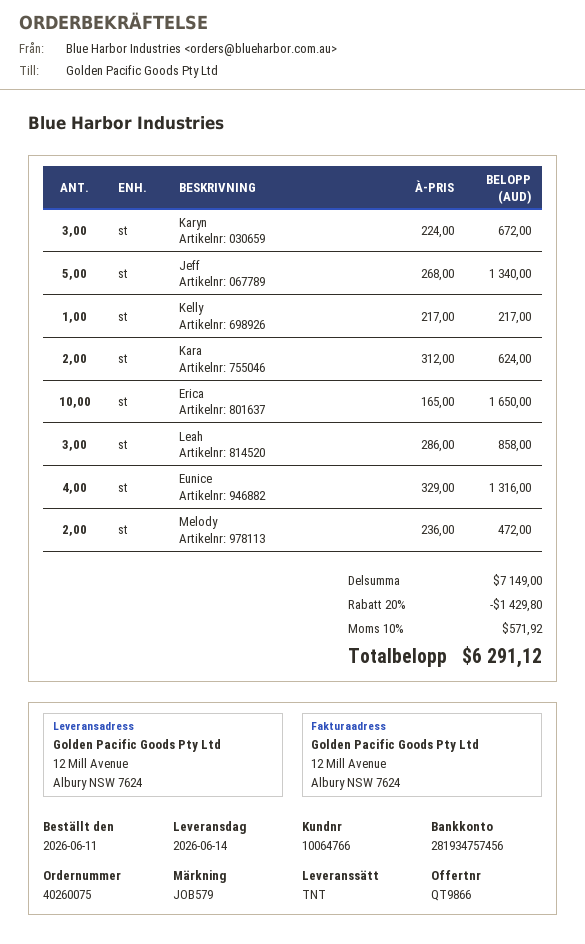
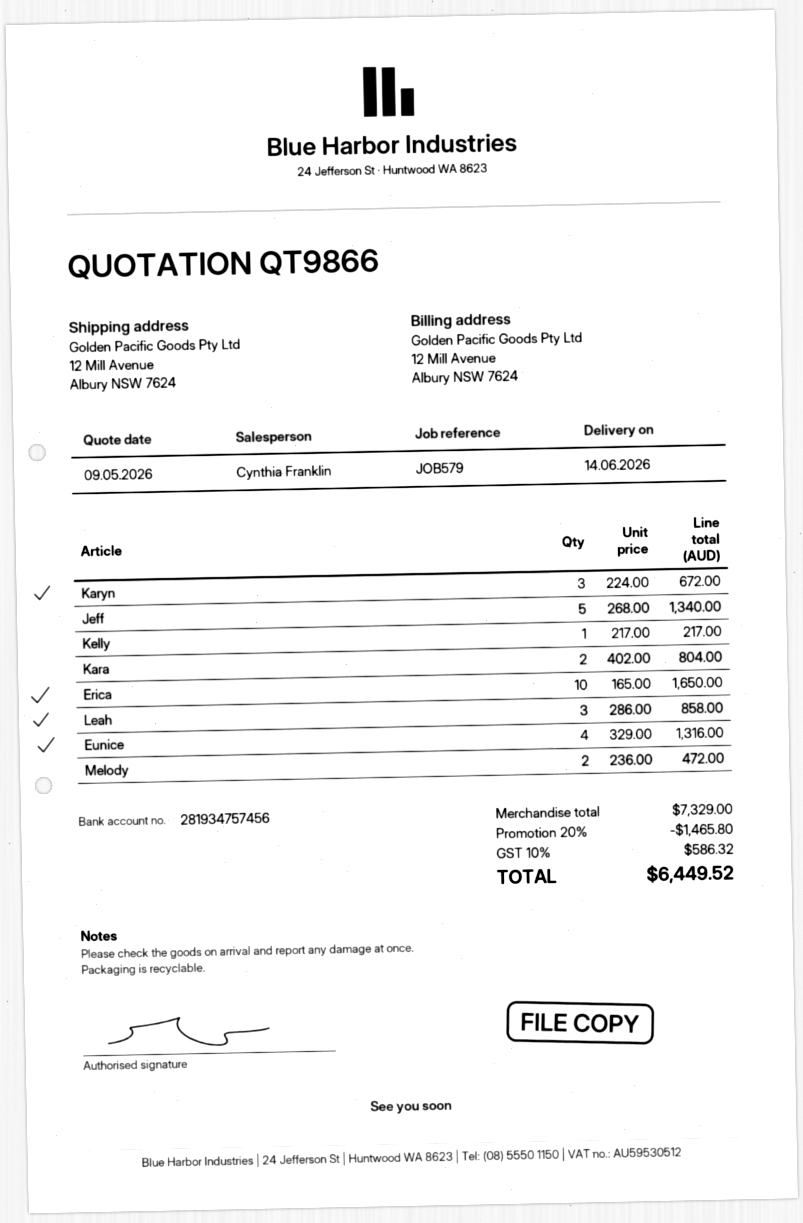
Kara: 2 x 312.00 = 624.00 -> 2 x 402.00 = 804.00
subtotal: 7149.00 -> 7329.00
discount: 20% = 1429.80 -> 20% = 1465.80
tax: 10% = 571.92 -> 10% = 586.32
total: 6291.12 -> 6449.52

